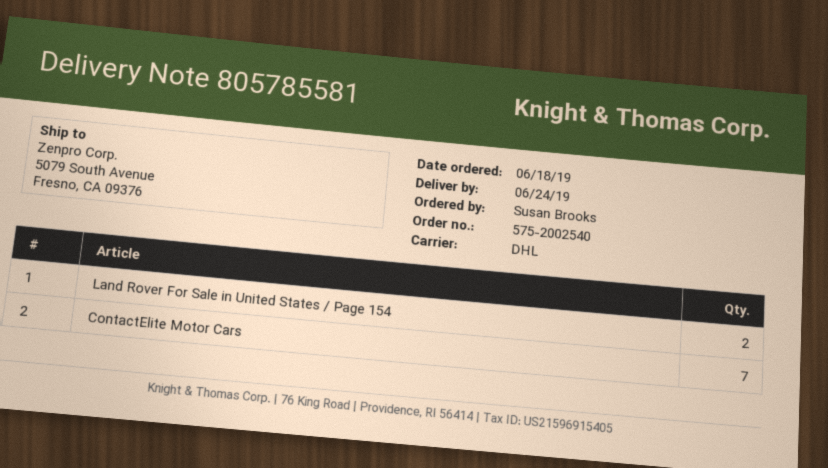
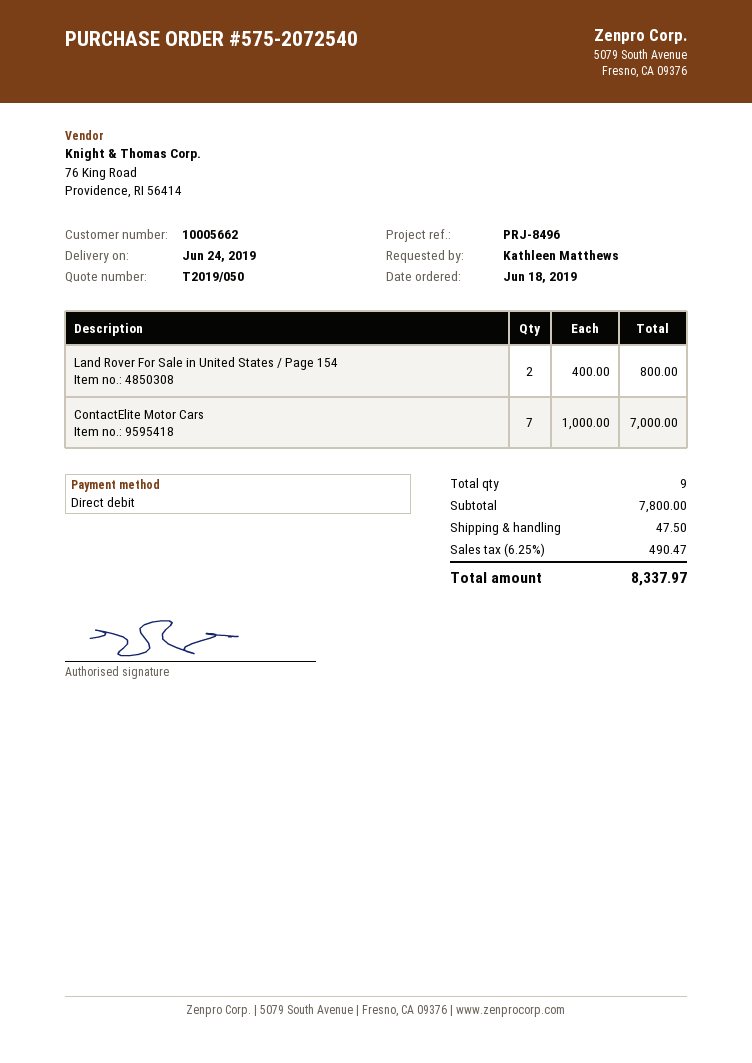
order number: 575-2002540 -> 575-2072540
ordered by: Susan Brooks -> Kathleen Matthews

